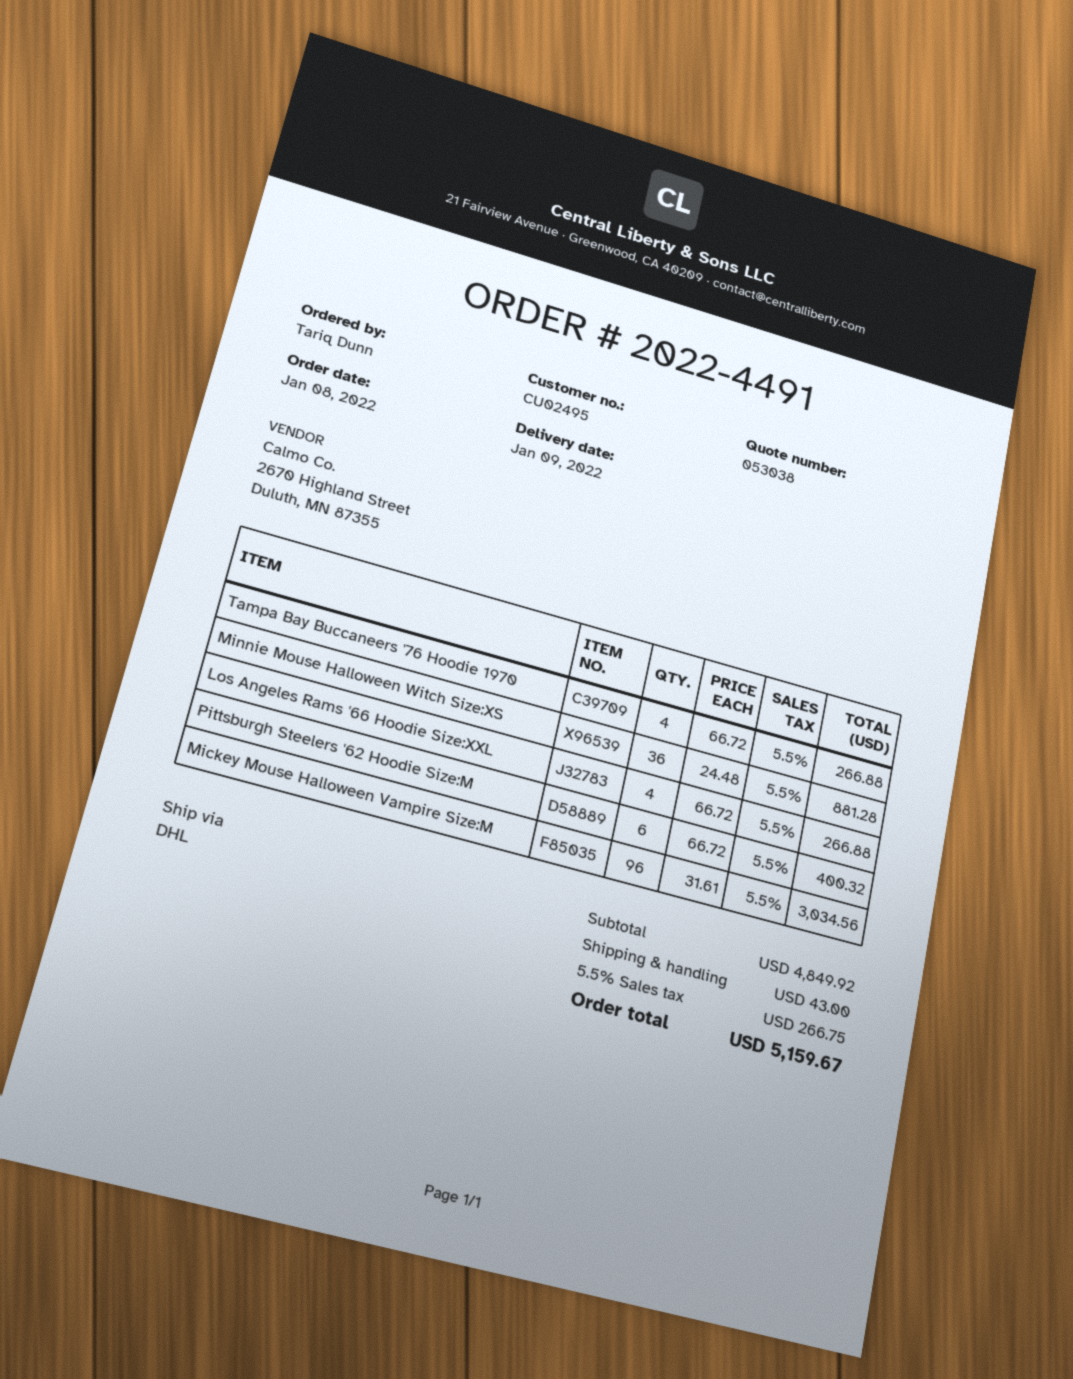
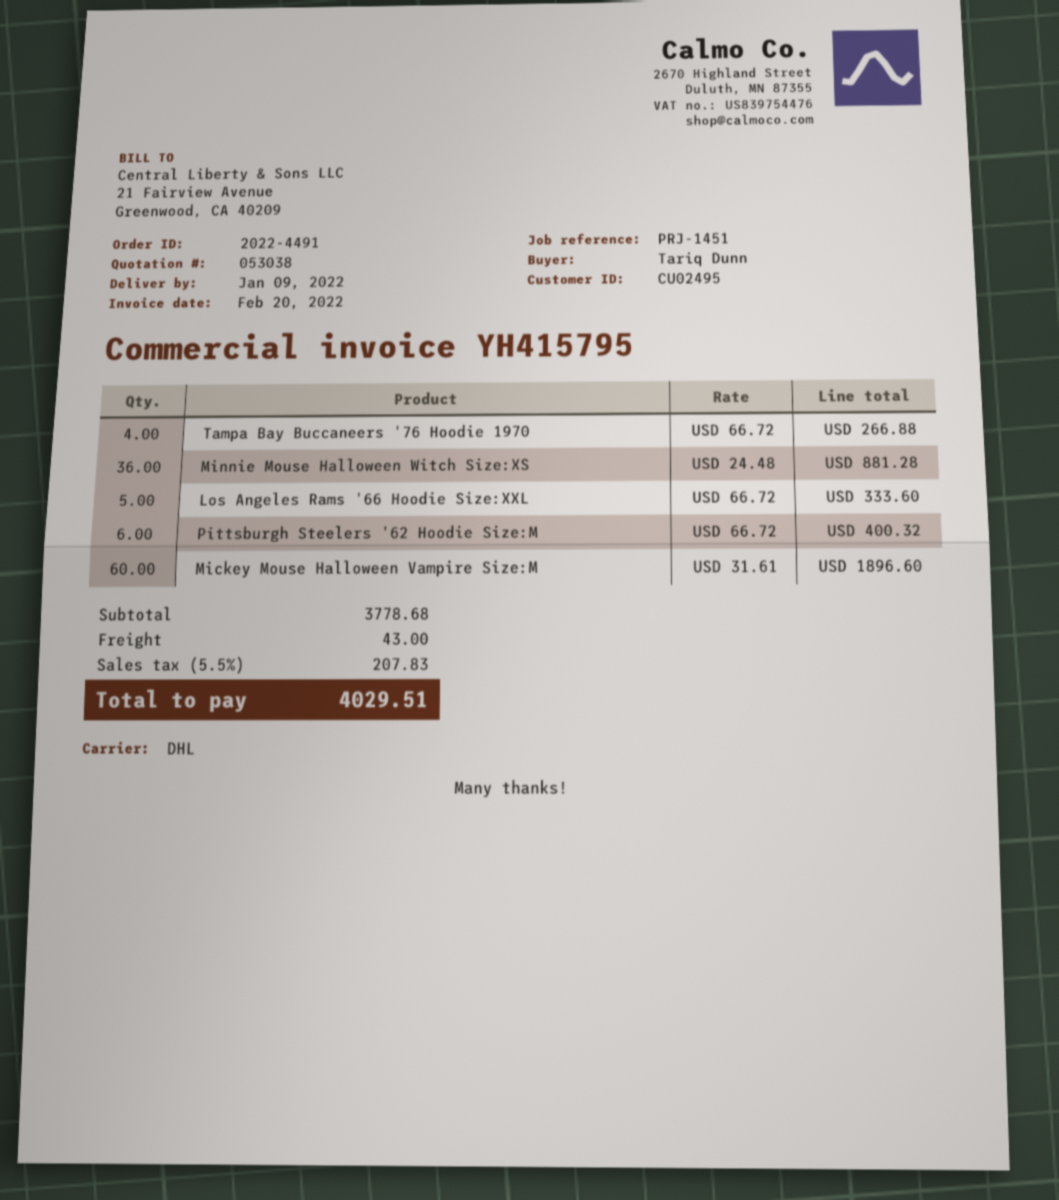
Los Angeles Rams '66 Hoodie Size:XXL: 4 x 66.72 = 266.88 -> 5 x 66.72 = 333.60
Mickey Mouse Halloween Vampire Size:M: 96 x 31.61 = 3034.56 -> 60 x 31.61 = 1896.60
subtotal: 4849.92 -> 3778.68
tax: 5.5% = 266.75 -> 5.5% = 207.83
total: 5159.67 -> 4029.51

